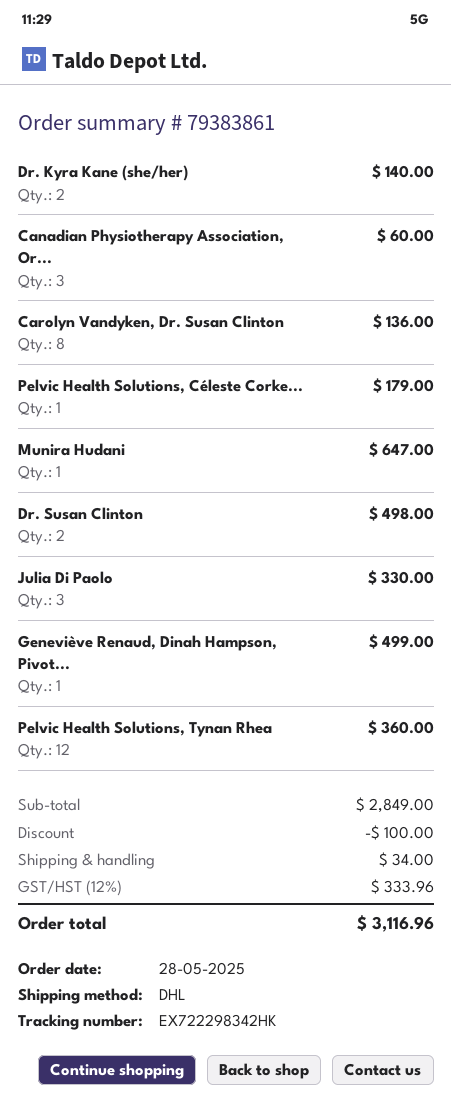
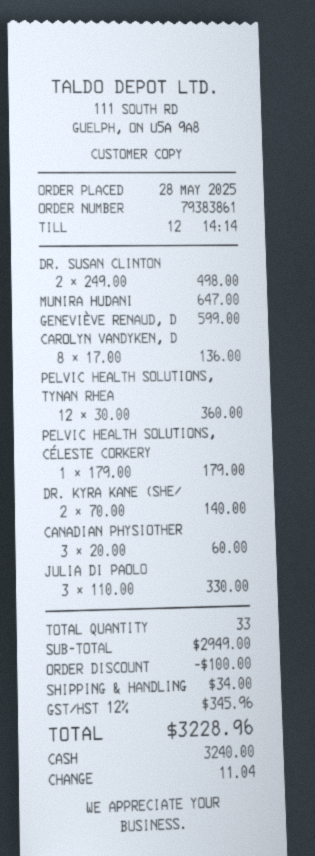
Geneviève Renaud, Dinah Hampson, Pivot...: 1 for 499.00 -> 1 for 599.00
subtotal: 2849.00 -> 2949.00
tax: 12% = 333.96 -> 12% = 345.96
total: 3116.96 -> 3228.96

